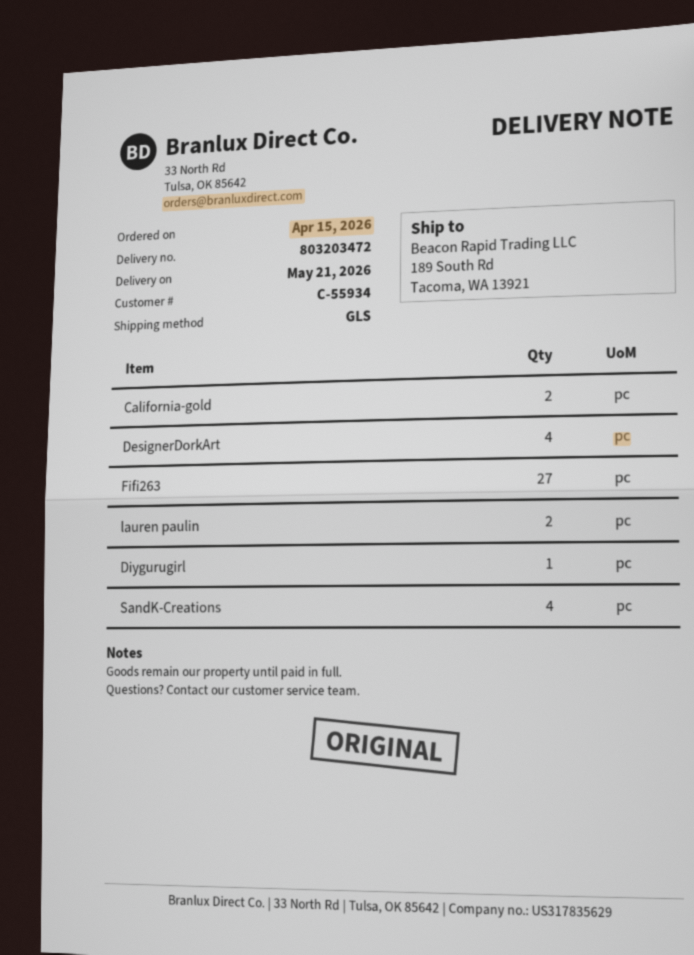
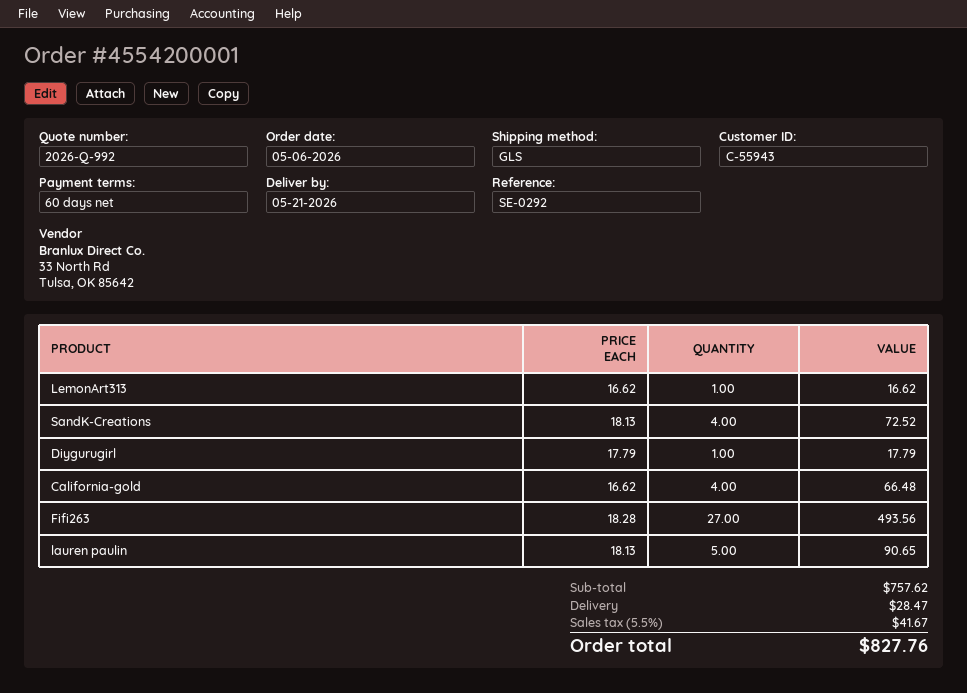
order date: 2026-04-15 -> 2026-05-06
customer number: C-55934 -> C-55943
California-gold: 2 -> 4
DesignerDorkArt: 4 -> none
lauren paulin: 2 -> 5
LemonArt313: none -> 1

